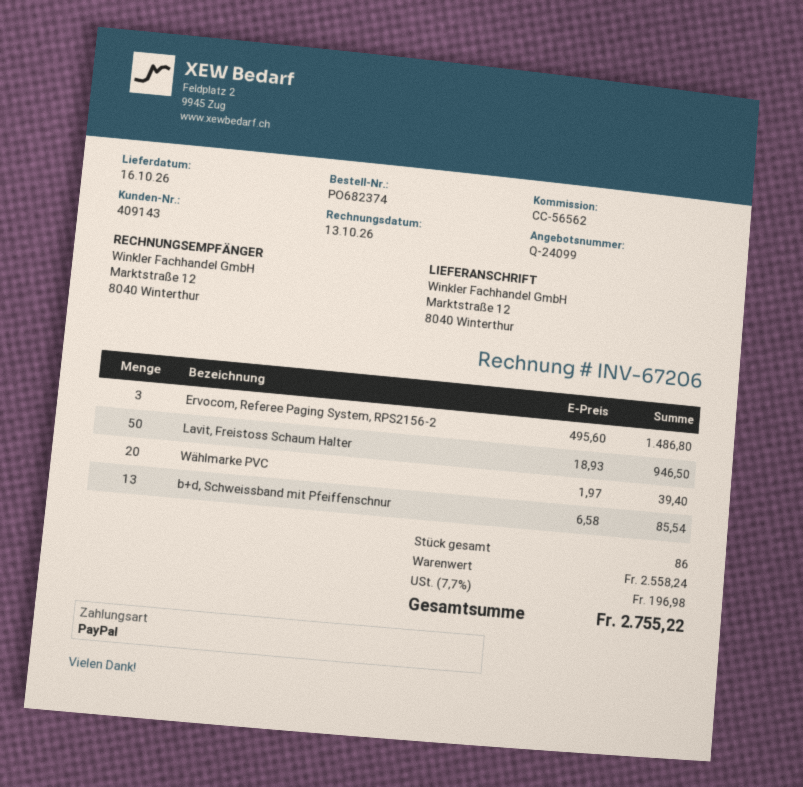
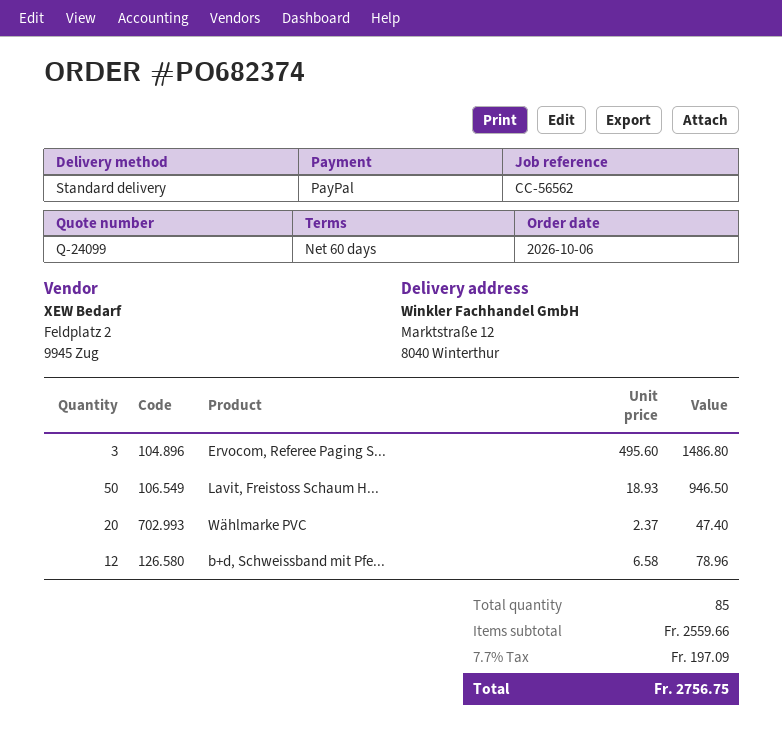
Wählmarke PVC: 20 x 1.97 = 39.40 -> 20 x 2.37 = 47.40
b+d, Schweissband mit Pfeiffenschnur: 13 x 6.58 = 85.54 -> 12 x 6.58 = 78.96
total quantity: 86 -> 85
subtotal: 2558.24 -> 2559.66
tax: 7.7% = 196.98 -> 7.7% = 197.09
total: 2755.22 -> 2756.75

